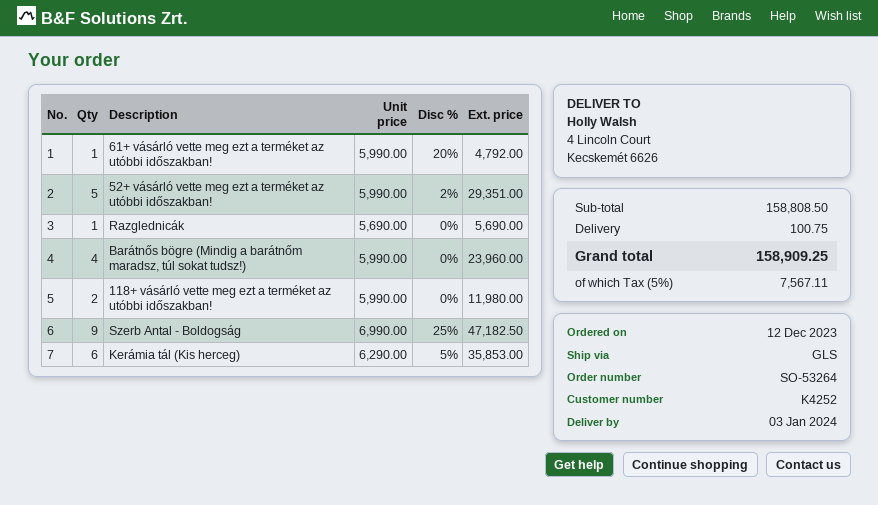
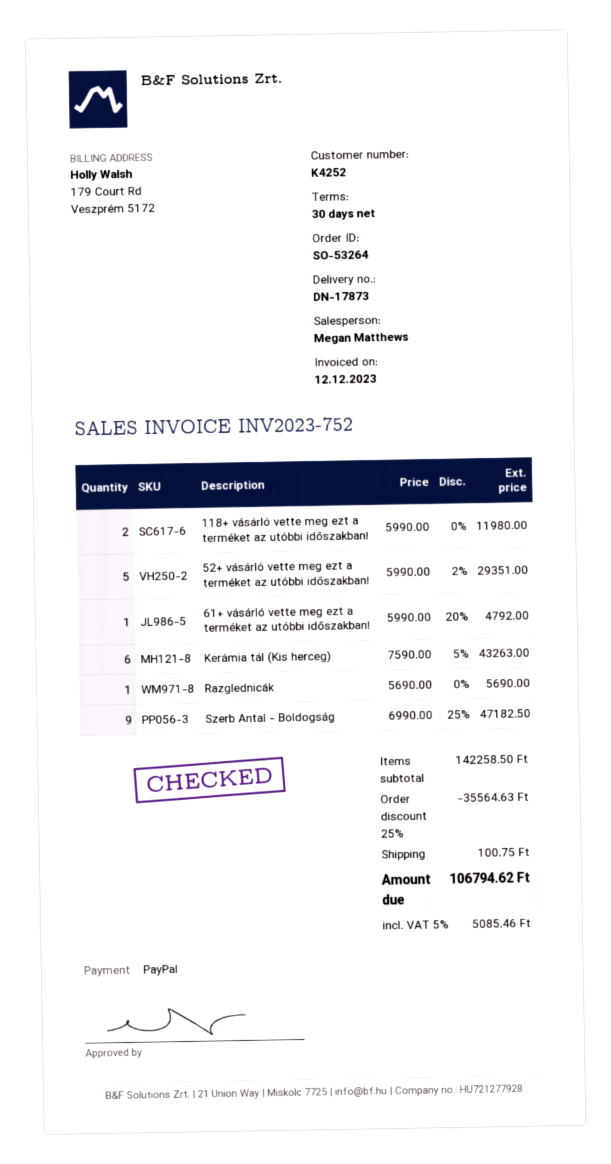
Barátnős bögre (Mindig a barátnőm maradsz, túl sokat tudsz!): 4 x 5990.00 = 23960.00 -> none
Kerámia tál (Kis herceg): 6 x 6290.00 - 5% = 35853.00 -> 6 x 7590.00 - 5% = 43263.00
subtotal: 158808.50 -> 142258.50
discount: none -> 25% = 35564.63
tax: 5% = 7567.11 -> 5% = 5085.46
total: 158909.25 -> 106794.62

